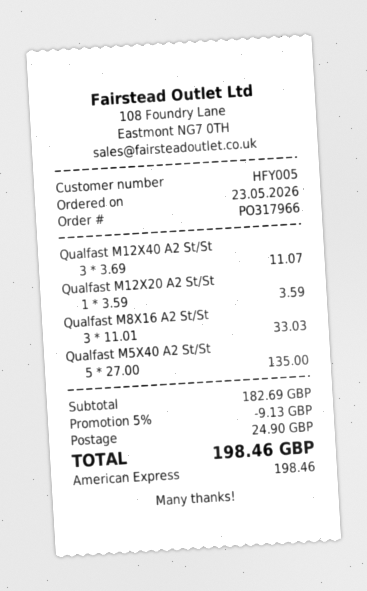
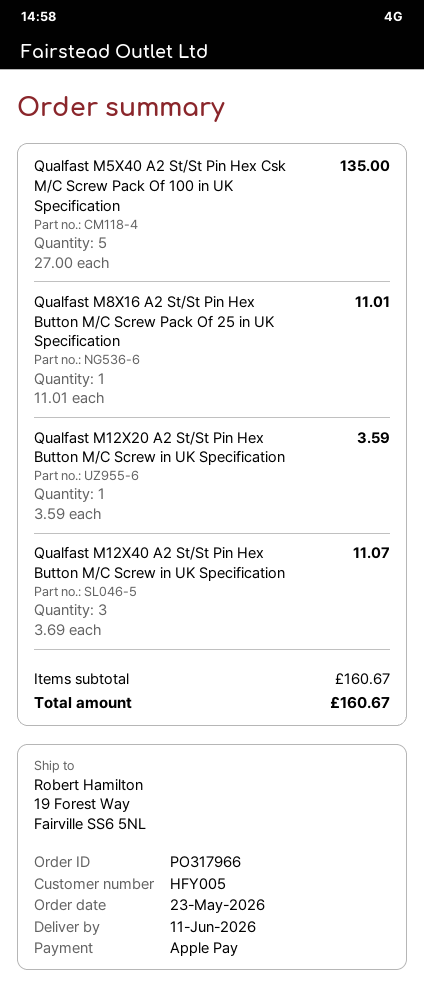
payment method: American Express -> Apple Pay
Qualfast M8X16 A2 St/St: 3 x 11.01 = 33.03 -> 1 x 11.01 = 11.01
subtotal: 182.69 -> 160.67
discount: 5% = 9.13 -> none
shipping: 24.90 -> none
total: 198.46 -> 160.67

